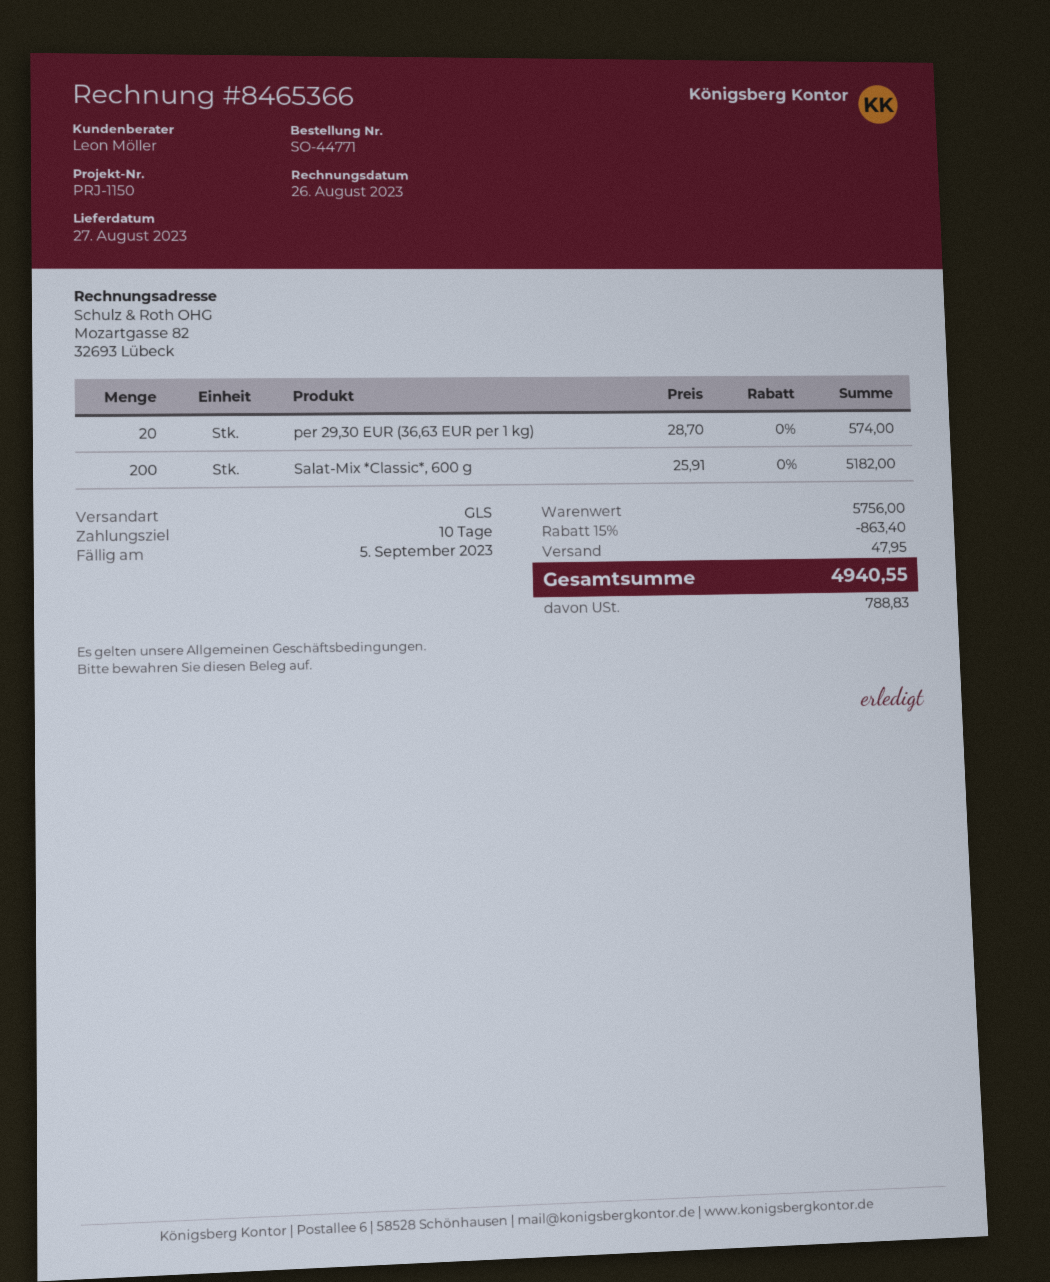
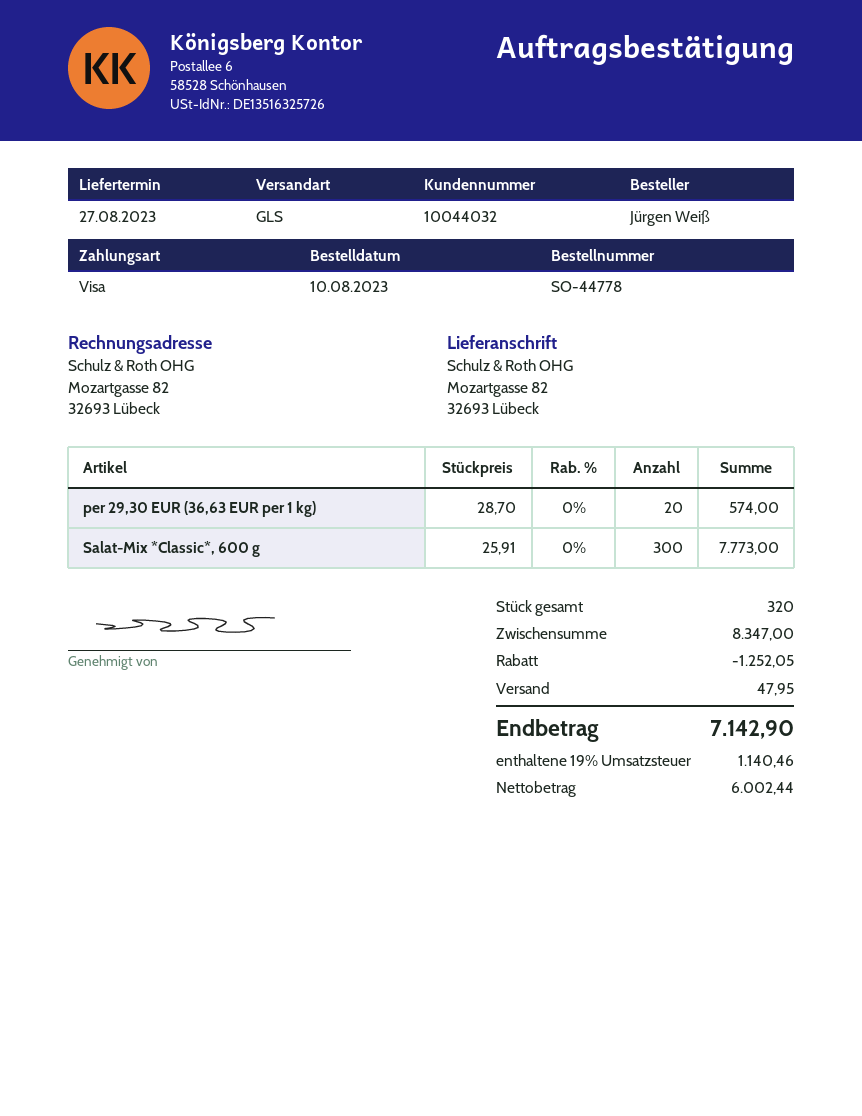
order number: SO-44771 -> SO-44778
Salat-Mix *Classic*, 600 g: 200 x 25.91 = 5182.00 -> 300 x 25.91 = 7773.00
subtotal: 5756.00 -> 8347.00
discount: 863.40 -> 1252.05
tax: 788.83 -> 1140.46
total: 4940.55 -> 7142.90

